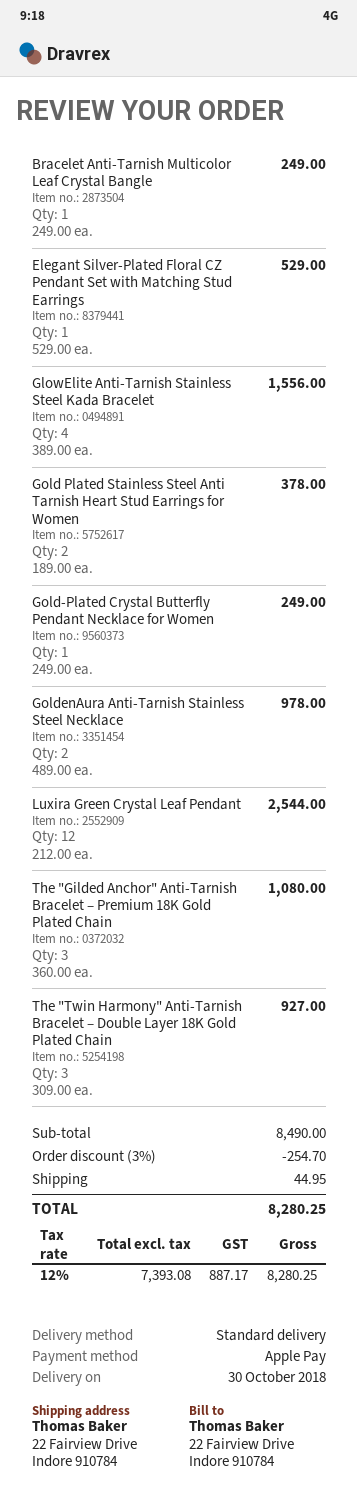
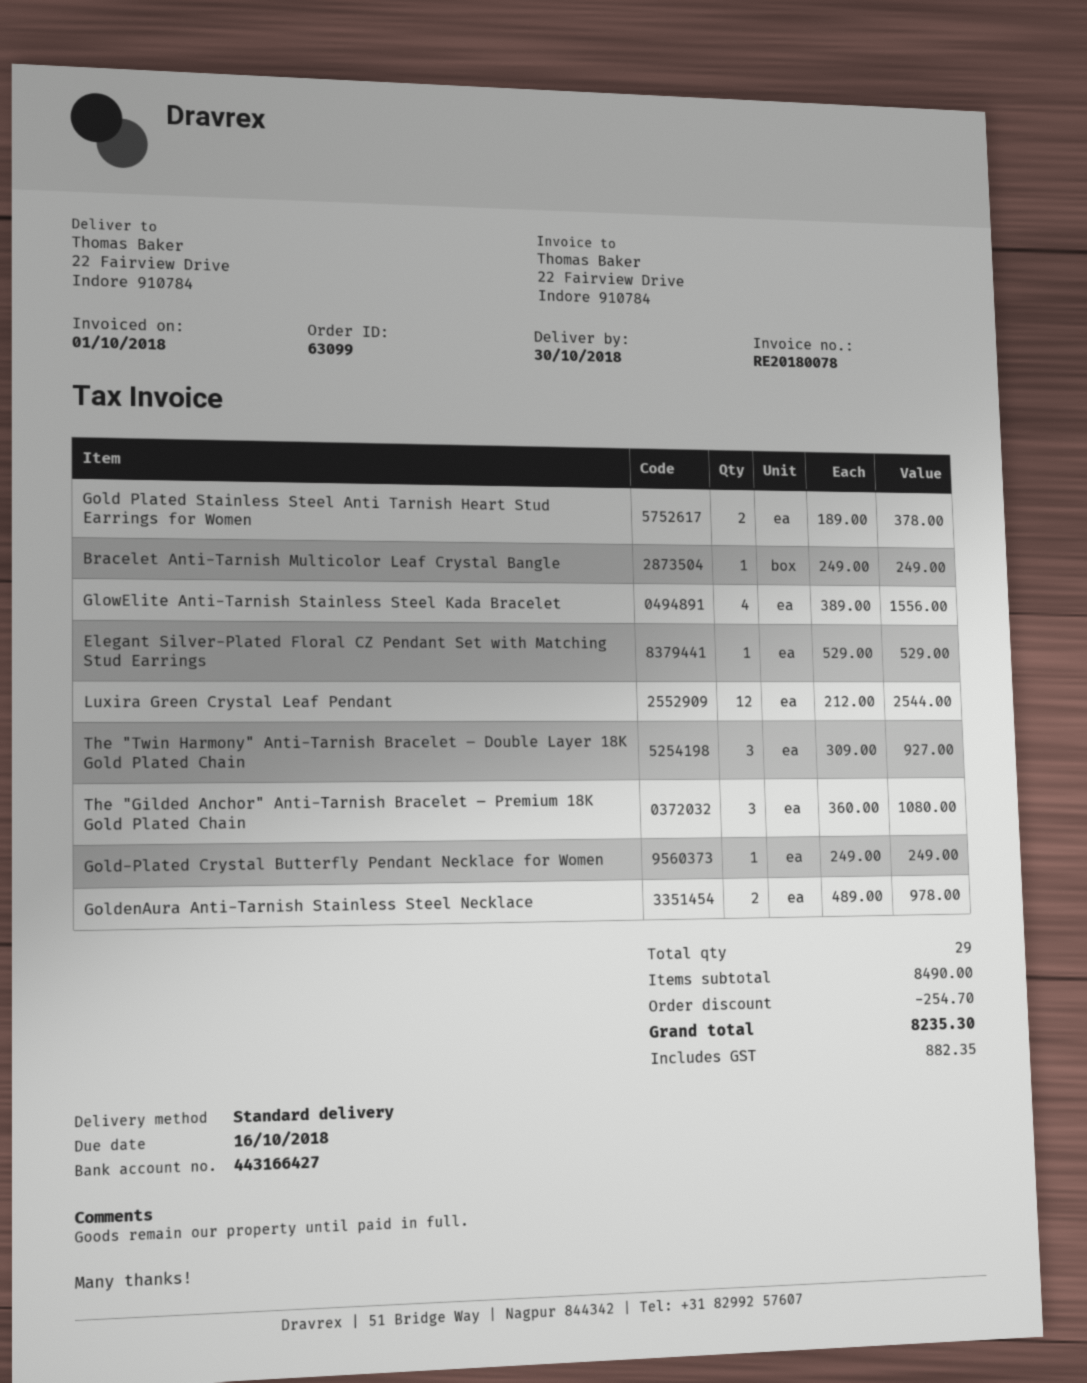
shipping: 44.95 -> none
tax: 887.17 -> 882.35
total: 8280.25 -> 8235.30

